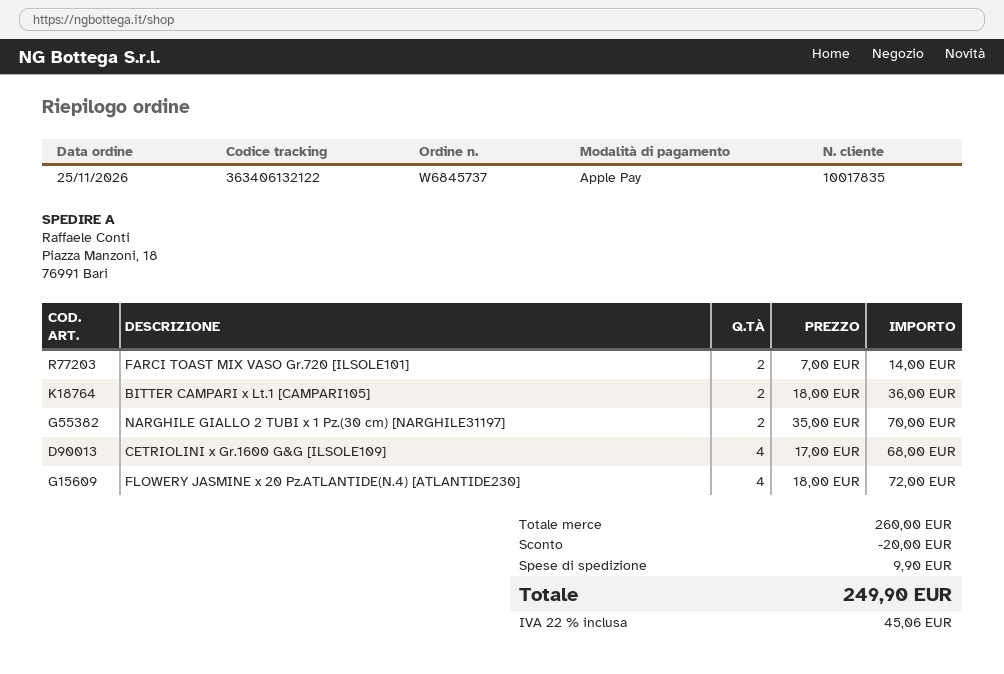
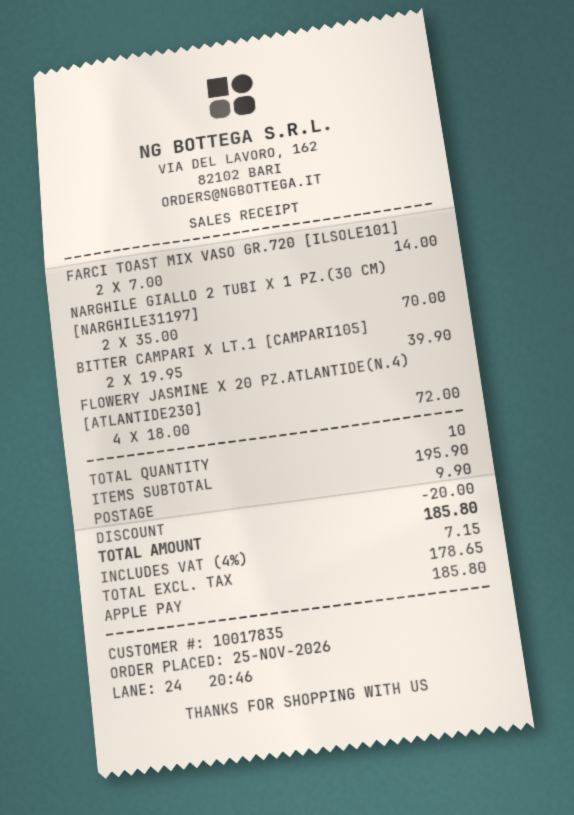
BITTER CAMPARI x Lt.1 [CAMPARI105]: 2 x 18.00 = 36.00 -> 2 x 19.95 = 39.90
CETRIOLINI x Gr.1600 G&G [ILSOLE109]: 4 x 17.00 = 68.00 -> none
subtotal: 260.00 -> 195.90
tax: 22% = 45.06 -> 4% = 7.15
total: 249.90 -> 185.80

